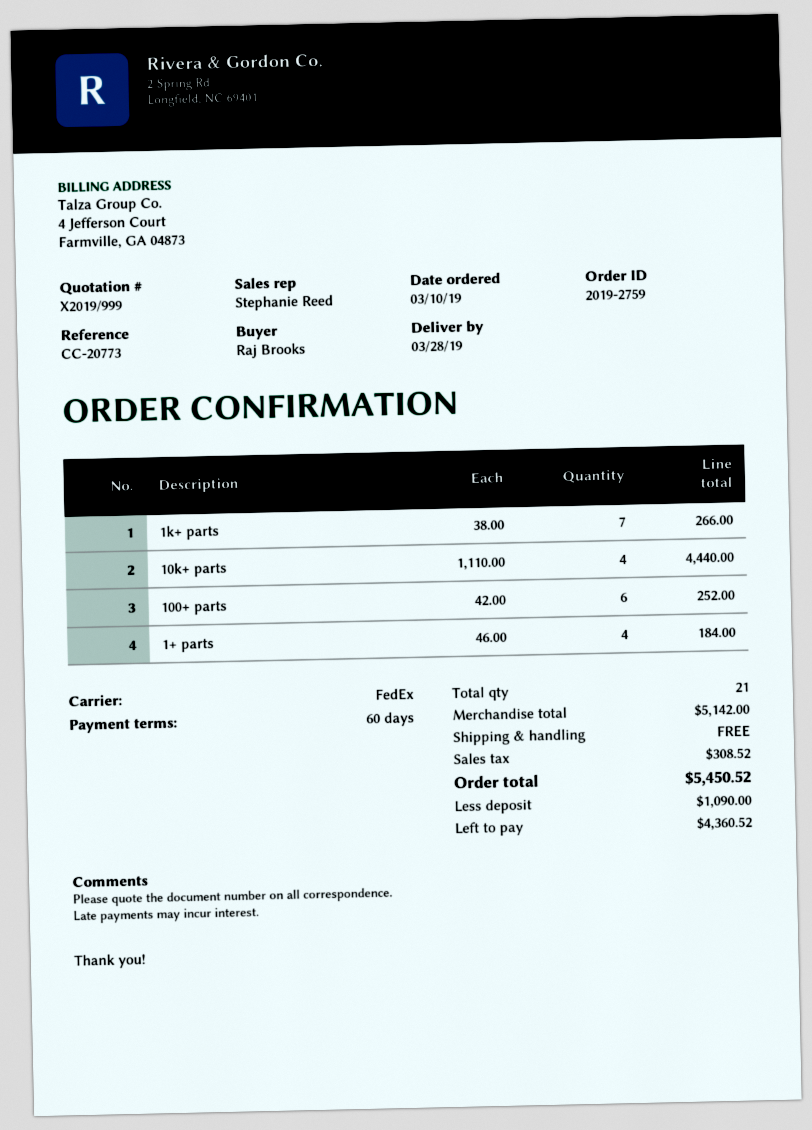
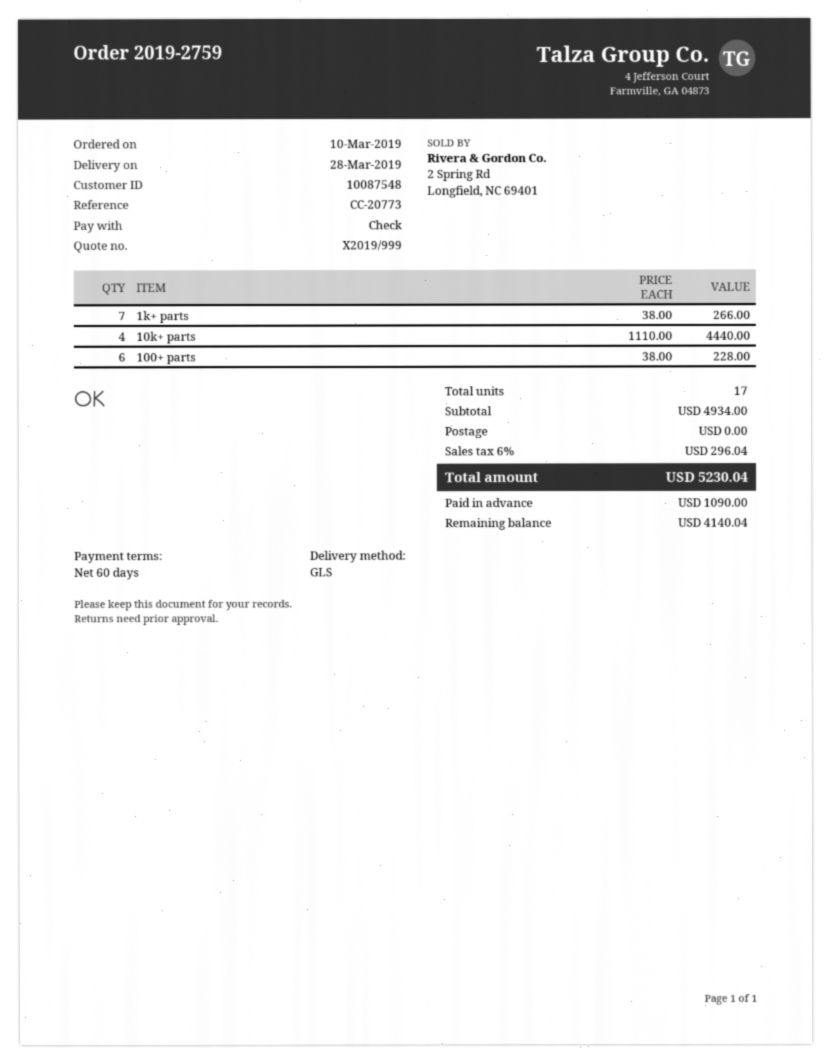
shipping method: FedEx -> GLS
100+ parts: 6 x 42.00 = 252.00 -> 6 x 38.00 = 228.00
1+ parts: 4 x 46.00 = 184.00 -> none
total quantity: 21 -> 17
subtotal: 5142.00 -> 4934.00
tax: 308.52 -> 296.04
total: 5450.52 -> 5230.04
balance: 4360.52 -> 4140.04

